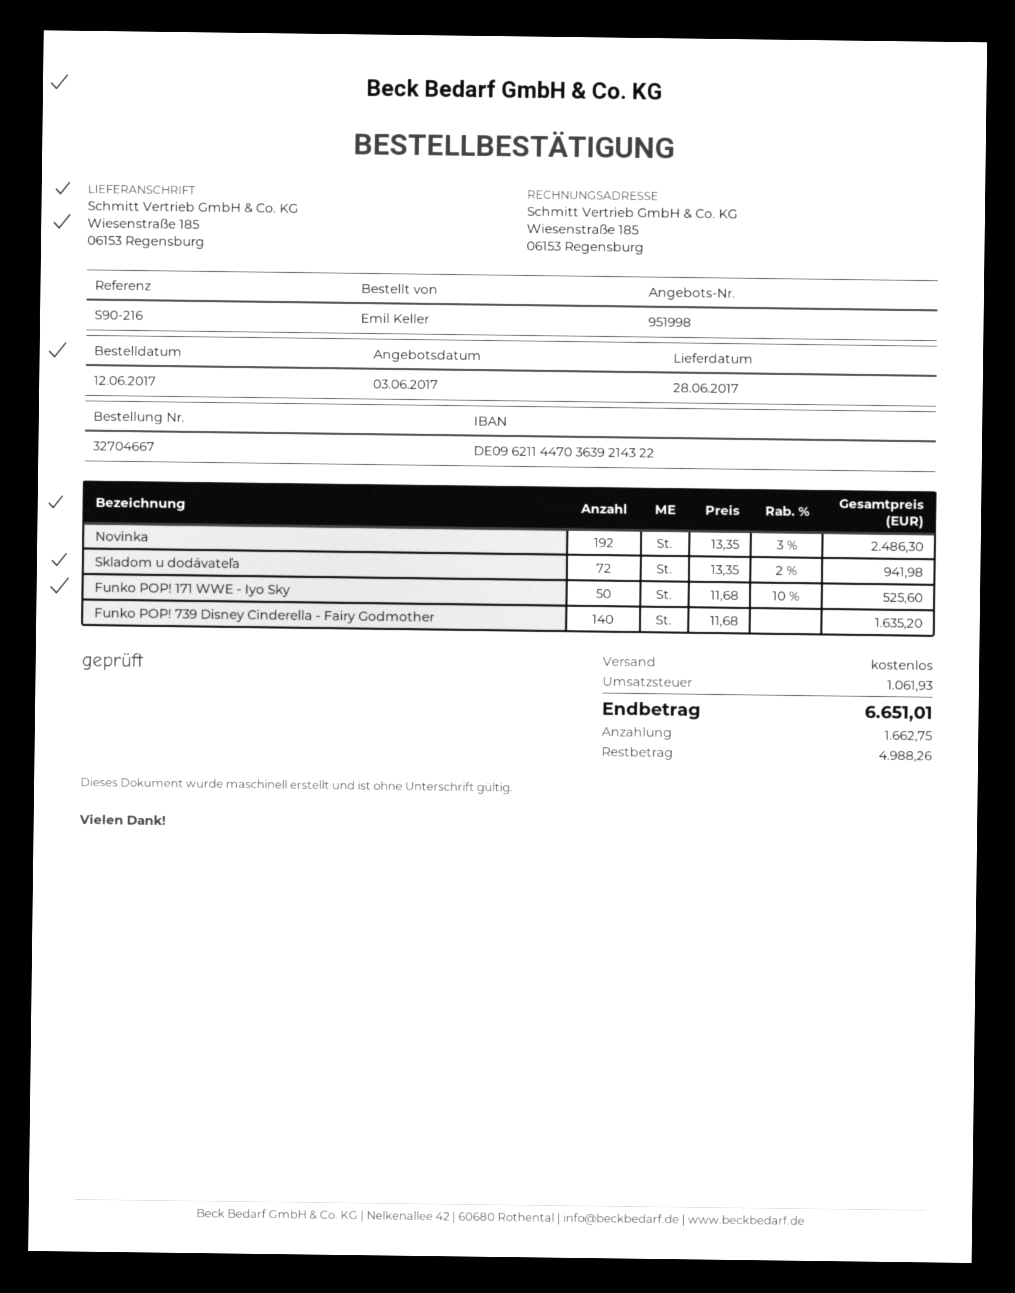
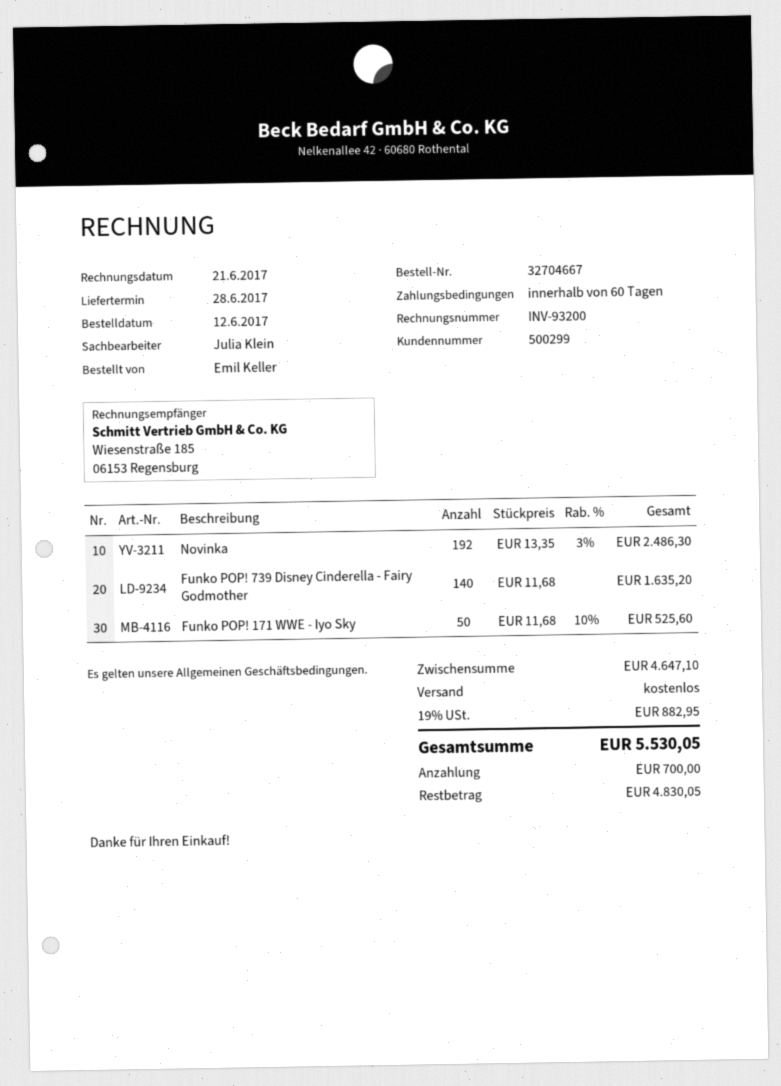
Skladom u dodávateľa: 72 x 13.35 - 2% = 941.98 -> none
tax: 1061.93 -> 882.95
total: 6651.01 -> 5530.05
deposit: 1662.75 -> 700.00
balance: 4988.26 -> 4830.05

